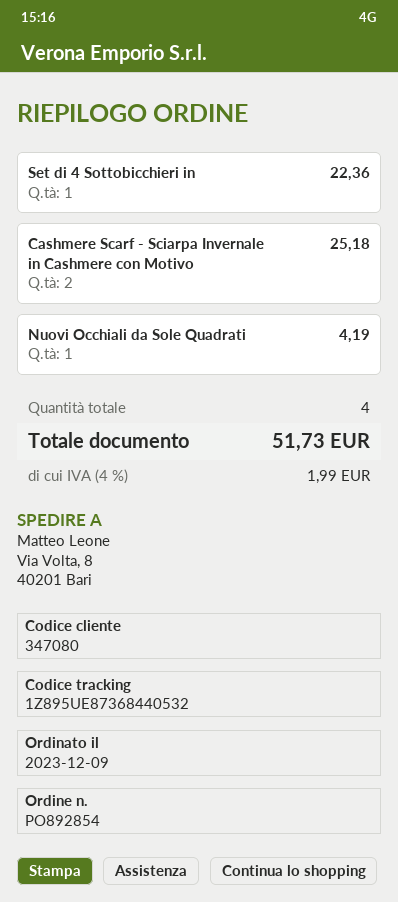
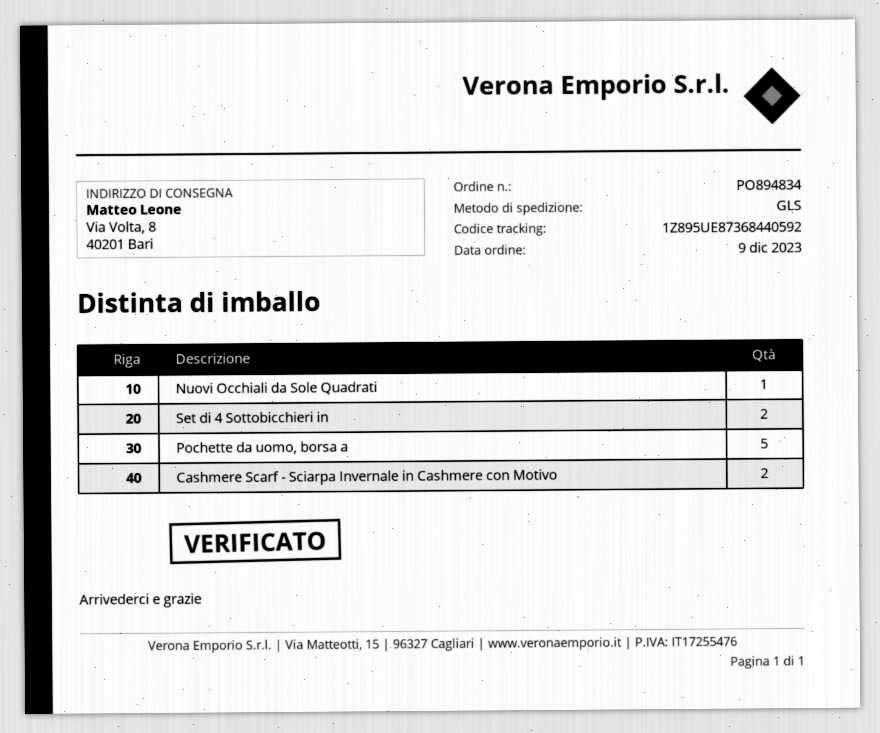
order number: PO892854 -> PO894834
tracking number: 1Z895UE87368440532 -> 1Z895UE87368440592
Set di 4 Sottobicchieri in: 1 -> 2
Pochette da uomo, borsa a: none -> 5

